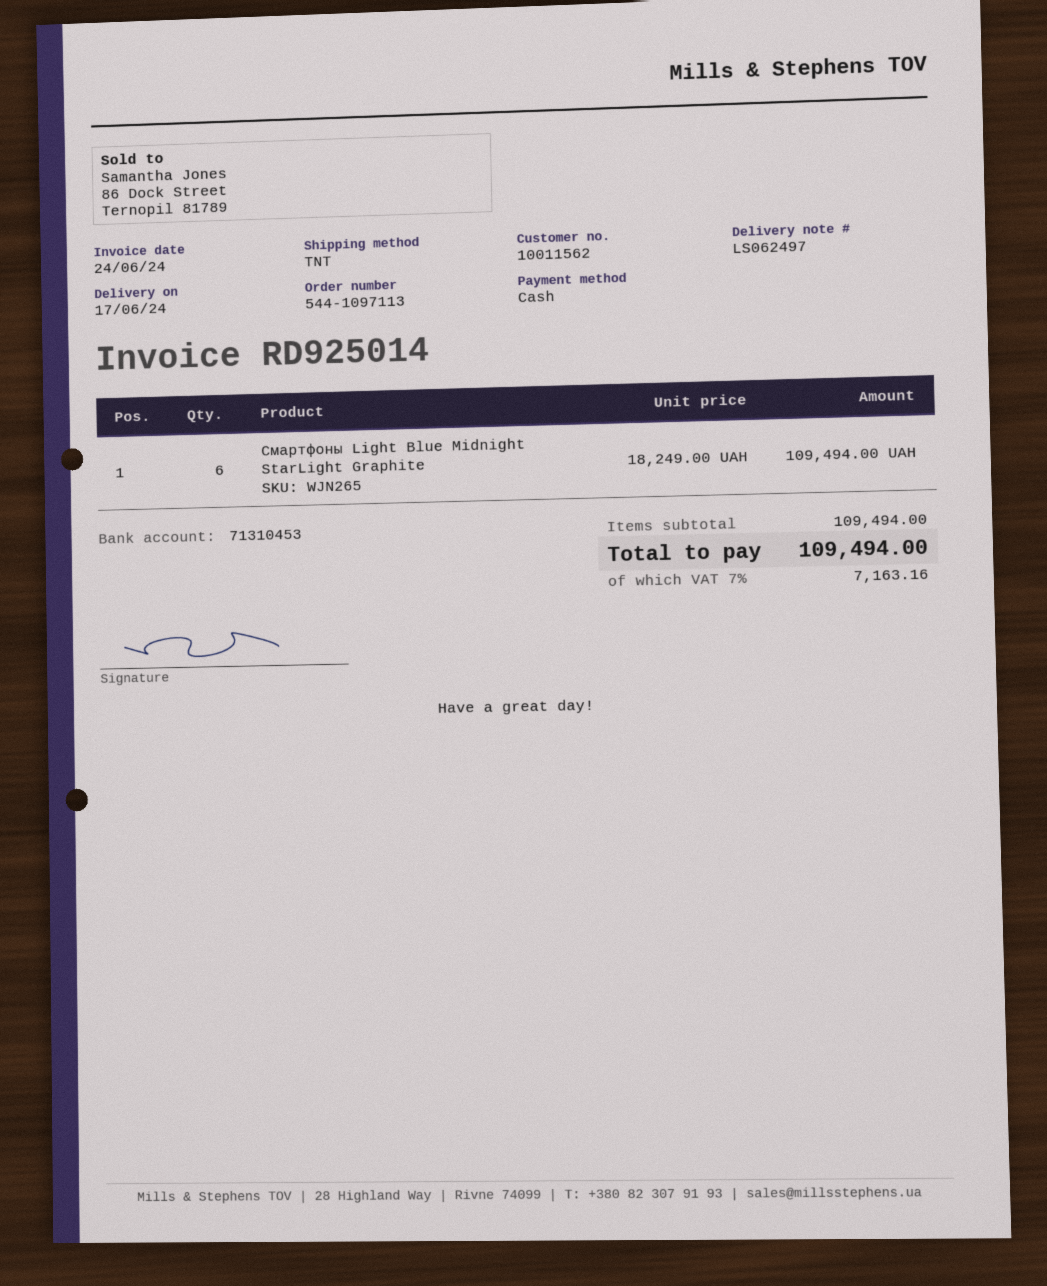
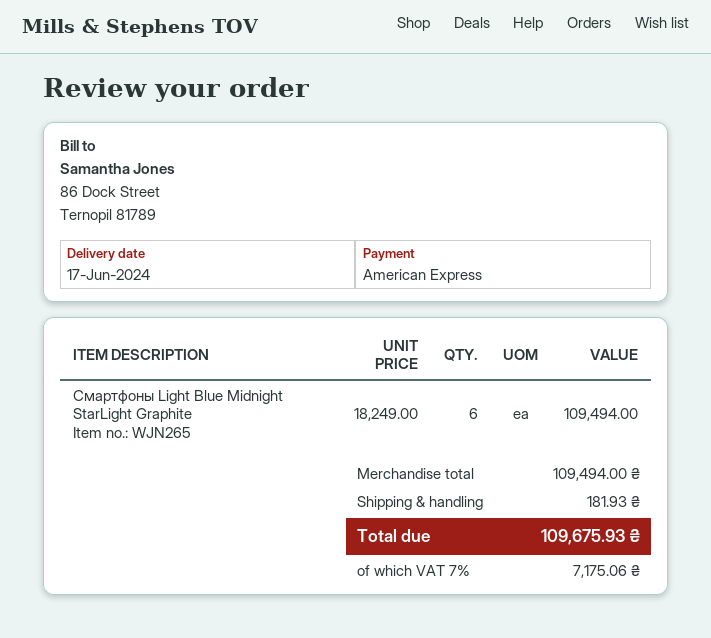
payment method: cash -> American Express
shipping: none -> 181.93
tax: 7% = 7163.16 -> 7% = 7175.06
total: 109494.00 -> 109675.93

